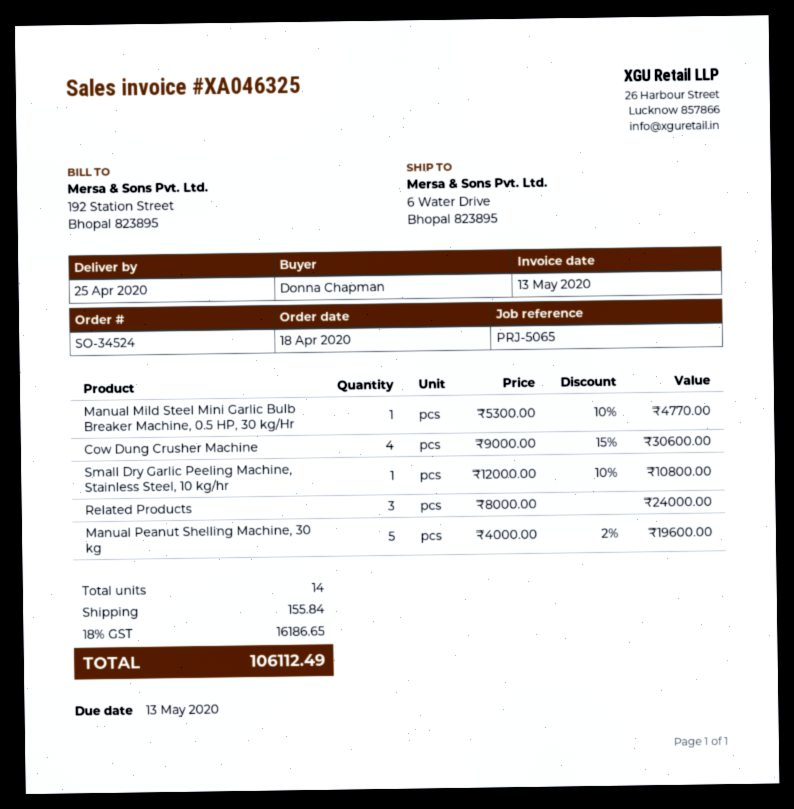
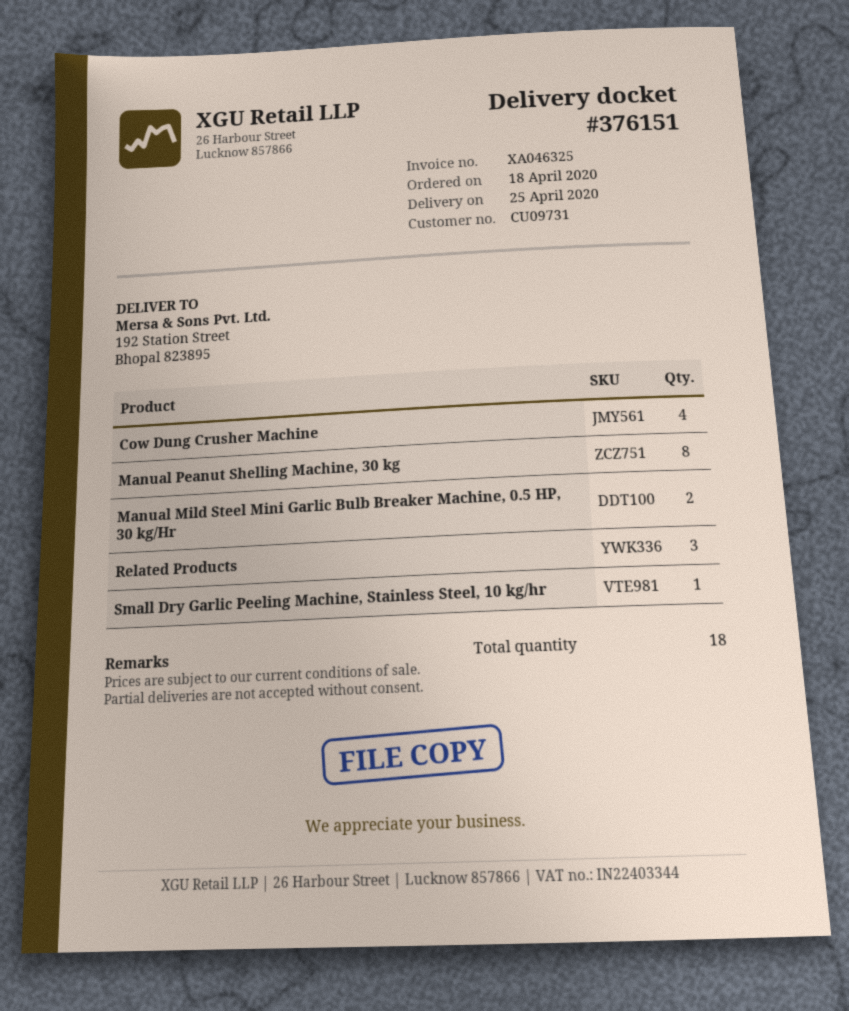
ship to: 6 Water Drive, Bhopal 823895 -> 192 Station Street, Bhopal 823895
Manual Mild Steel Mini Garlic Bulb Breaker Machine, 0.5 HP, 30 kg/Hr: 1 -> 2
Manual Peanut Shelling Machine, 30 kg: 5 -> 8
total quantity: 14 -> 18

